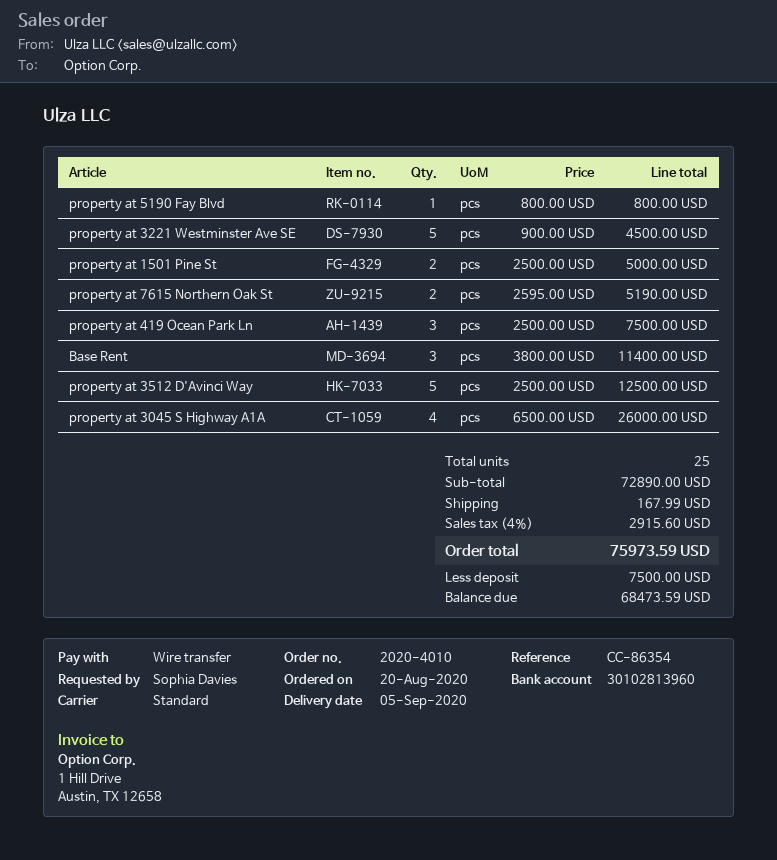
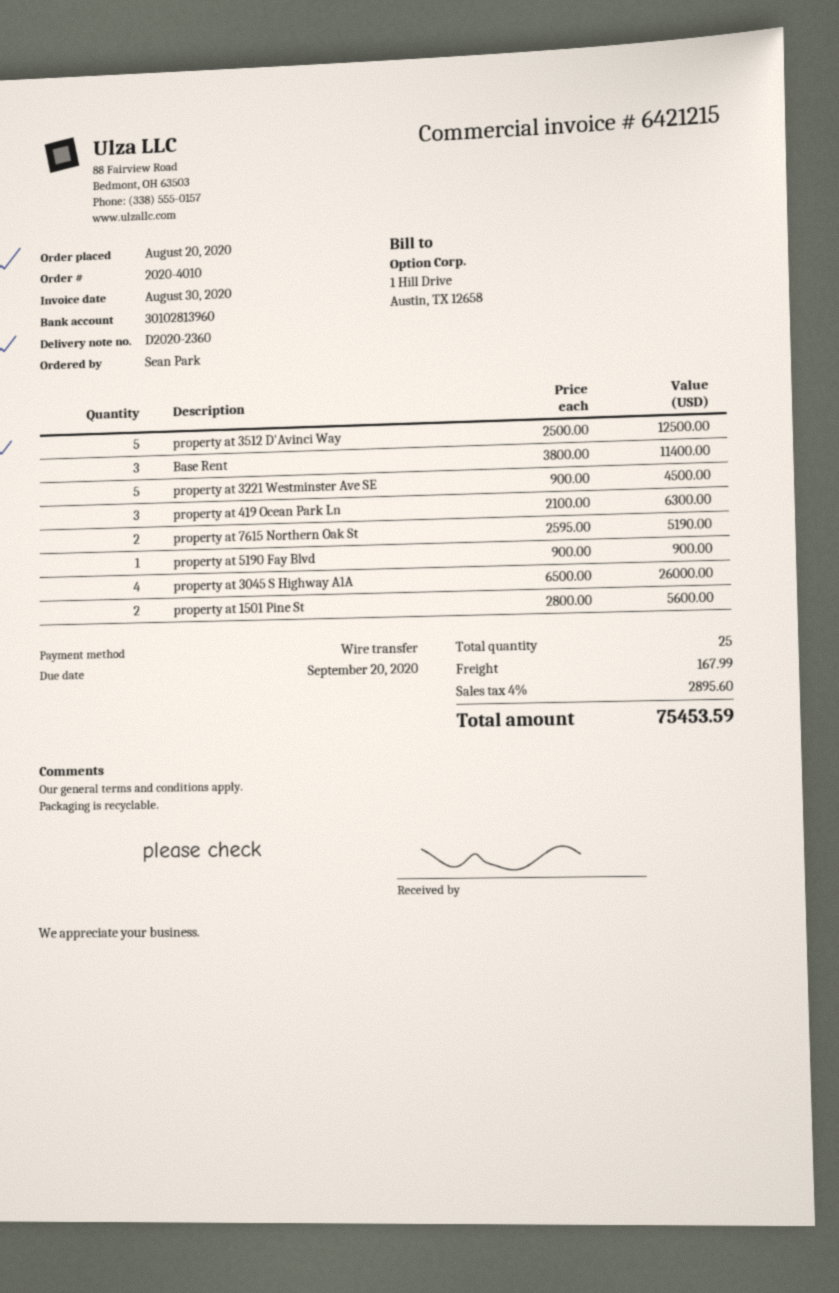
ordered by: Sophia Davies -> Sean Park
property at 5190 Fay Blvd: 1 x 800.00 = 800.00 -> 1 x 900.00 = 900.00
property at 1501 Pine St: 2 x 2500.00 = 5000.00 -> 2 x 2800.00 = 5600.00
property at 419 Ocean Park Ln: 3 x 2500.00 = 7500.00 -> 3 x 2100.00 = 6300.00
tax: 4% = 2915.60 -> 4% = 2895.60
total: 75973.59 -> 75453.59

